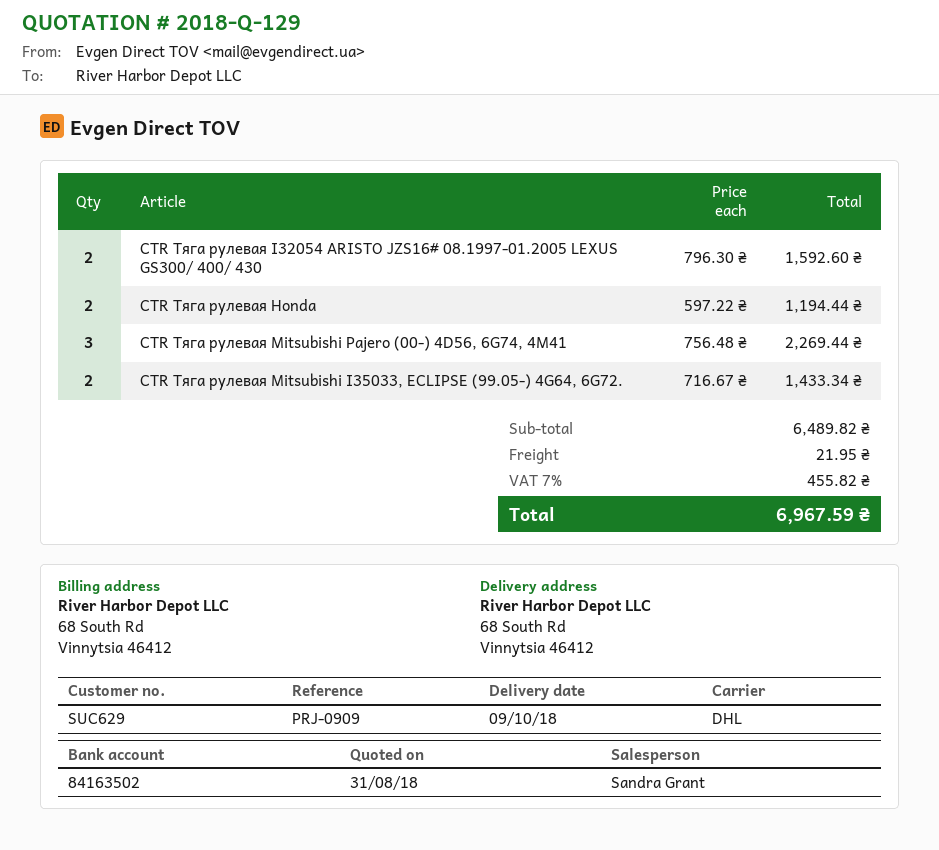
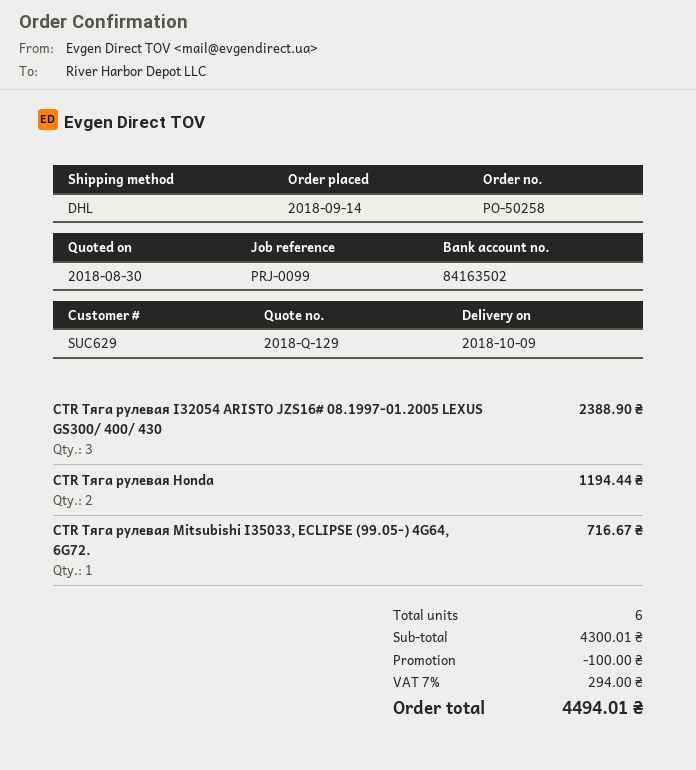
quote date: 2018-08-31 -> 2018-08-30
reference: PRJ-0909 -> PRJ-0099
CTR Тяга рулевая I32054 ARISTO JZS16# 08.1997-01.2005 LEXUS GS300/ 400/ 430: 2 for 1592.60 -> 3 for 2388.90
CTR Тяга рулевая Mitsubishi Pajero (00-) 4D56, 6G74, 4M41: 3 for 2269.44 -> none
CTR Тяга рулевая Mitsubishi I35033, ECLIPSE (99.05-) 4G64, 6G72.: 2 for 1433.34 -> 1 for 716.67
subtotal: 6489.82 -> 4300.01
discount: none -> 100.00
shipping: 21.95 -> none
tax: 7% = 455.82 -> 7% = 294.00
total: 6967.59 -> 4494.01

